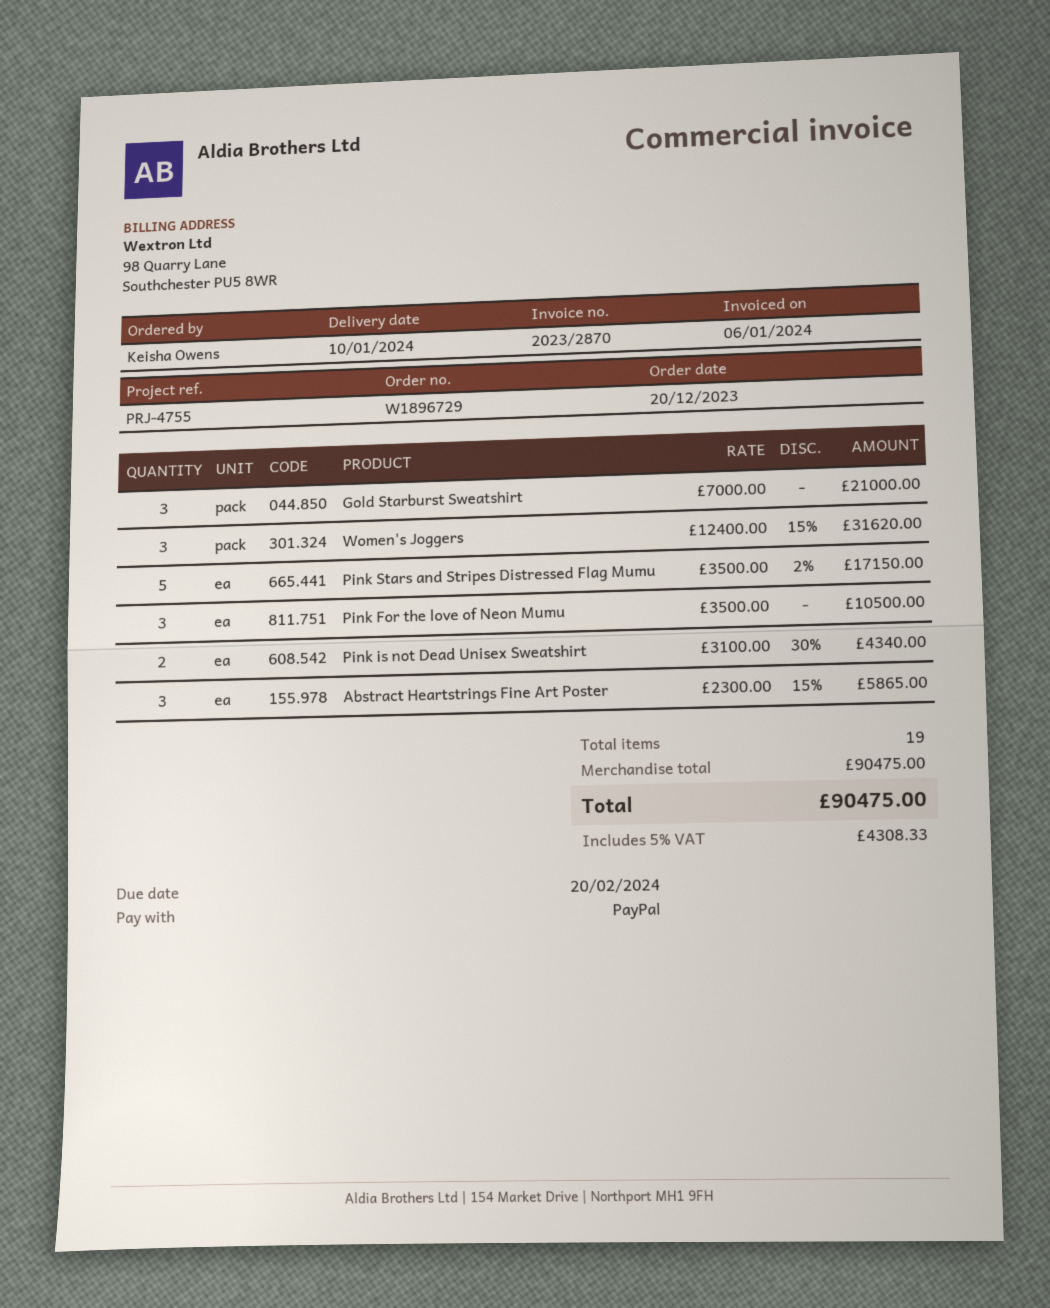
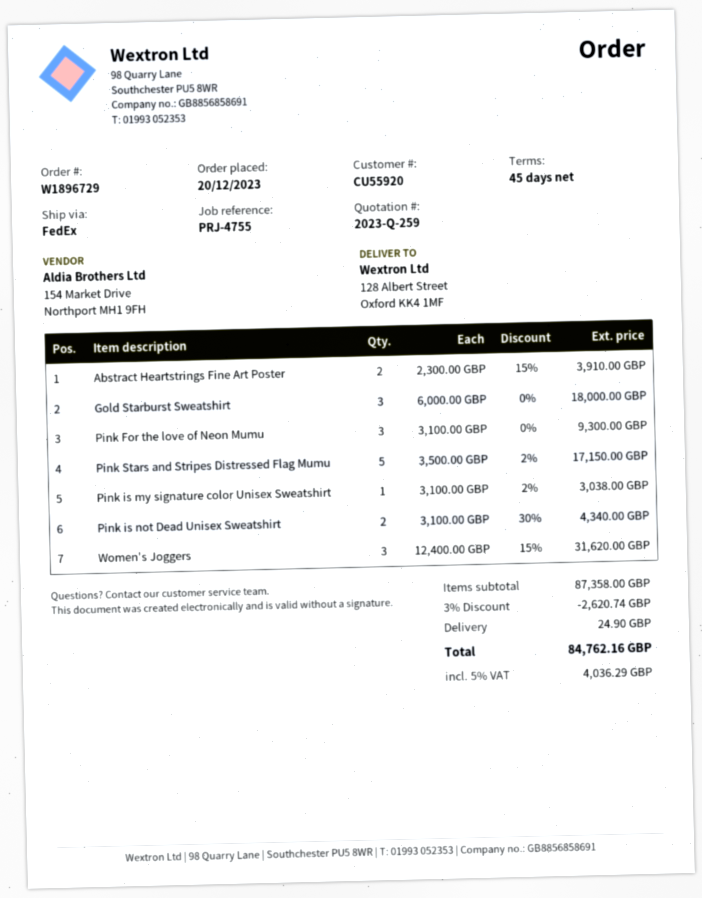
Gold Starburst Sweatshirt: 3 x 7000.00 = 21000.00 -> 3 x 6000.00 = 18000.00
Pink For the love of Neon Mumu: 3 x 3500.00 = 10500.00 -> 3 x 3100.00 = 9300.00
Abstract Heartstrings Fine Art Poster: 3 x 2300.00 - 15% = 5865.00 -> 2 x 2300.00 - 15% = 3910.00
Pink is my signature color Unisex Sweatshirt: none -> 1 x 3100.00 - 2% = 3038.00
subtotal: 90475.00 -> 87358.00
discount: none -> 3% = 2620.74
shipping: none -> 24.90
tax: 5% = 4308.33 -> 5% = 4036.29
total: 90475.00 -> 84762.16

